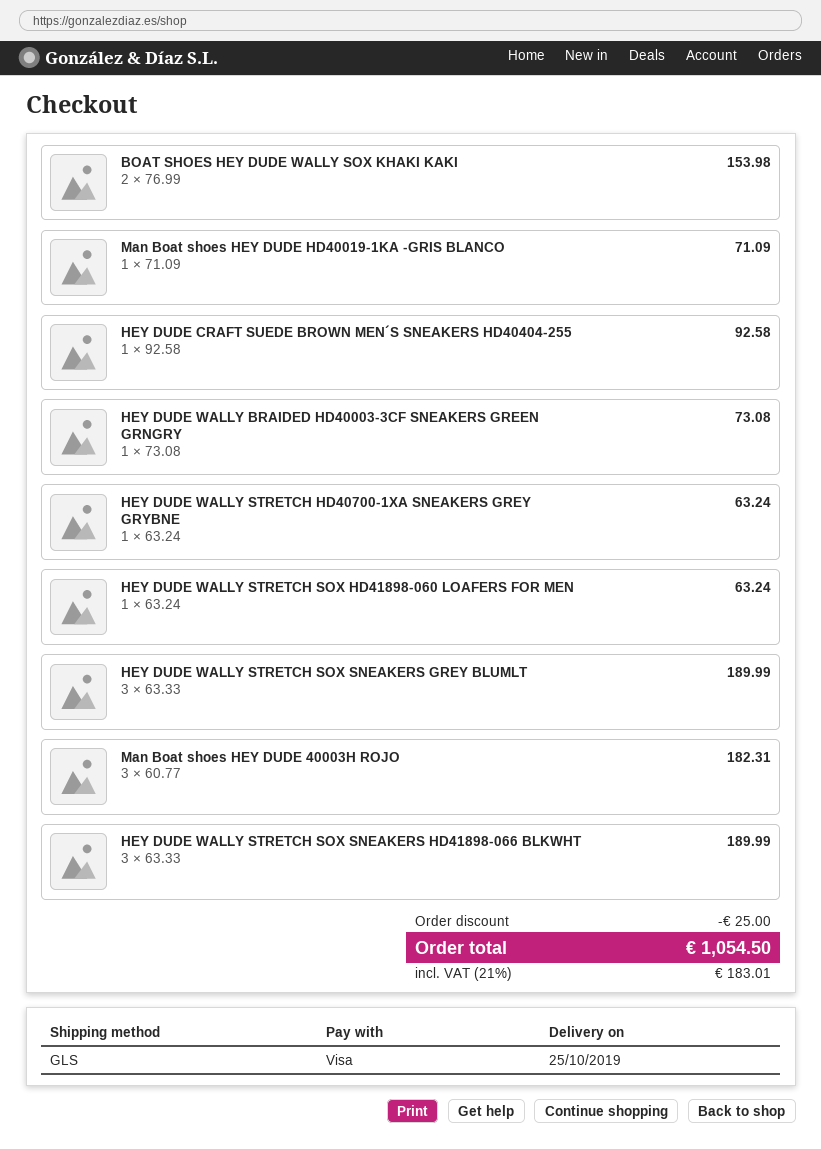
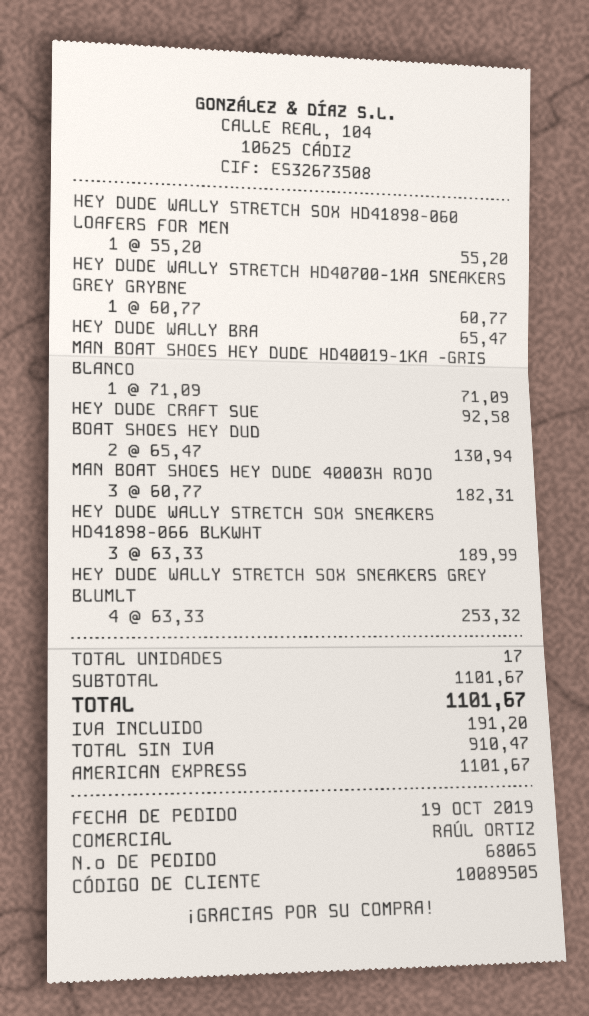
payment method: Visa -> American Express
BOAT SHOES HEY DUDE WALLY SOX KHAKI KAKI: 2 x 76.99 = 153.98 -> 2 x 65.47 = 130.94
HEY DUDE WALLY BRAIDED HD40003-3CF SNEAKERS GREEN GRNGRY: 1 x 73.08 = 73.08 -> 1 x 65.47 = 65.47
HEY DUDE WALLY STRETCH HD40700-1XA SNEAKERS GREY GRYBNE: 1 x 63.24 = 63.24 -> 1 x 60.77 = 60.77
HEY DUDE WALLY STRETCH SOX HD41898-060 LOAFERS FOR MEN: 1 x 63.24 = 63.24 -> 1 x 55.20 = 55.20
HEY DUDE WALLY STRETCH SOX SNEAKERS GREY BLUMLT: 3 x 63.33 = 189.99 -> 4 x 63.33 = 253.32
discount: 25.00 -> none
tax: 183.01 -> 191.20
total: 1054.50 -> 1101.67

